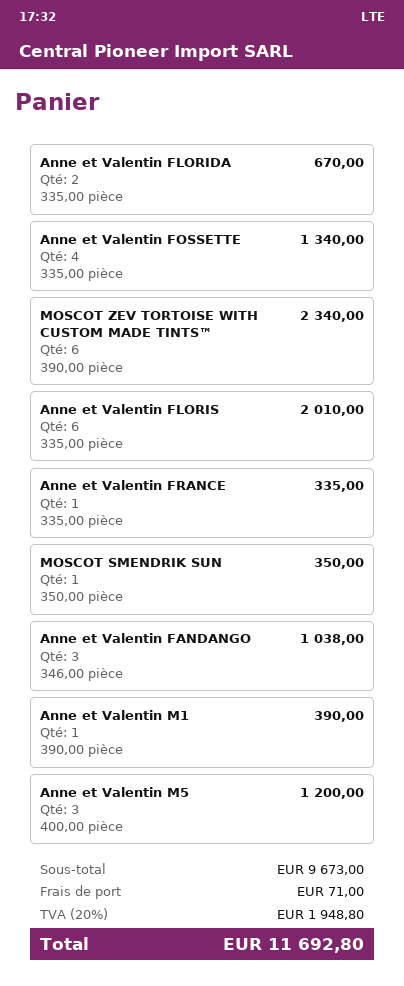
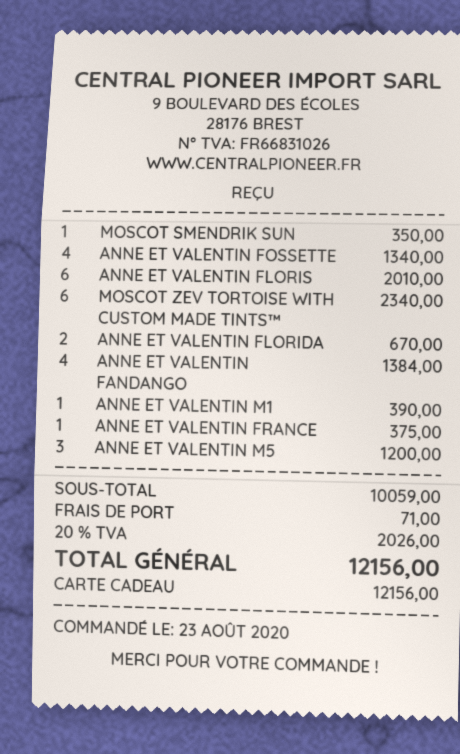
Anne et Valentin FRANCE: 1 for 335.00 -> 1 for 375.00
Anne et Valentin FANDANGO: 3 for 1038.00 -> 4 for 1384.00
subtotal: 9673.00 -> 10059.00
tax: 20% = 1948.80 -> 20% = 2026.00
total: 11692.80 -> 12156.00

